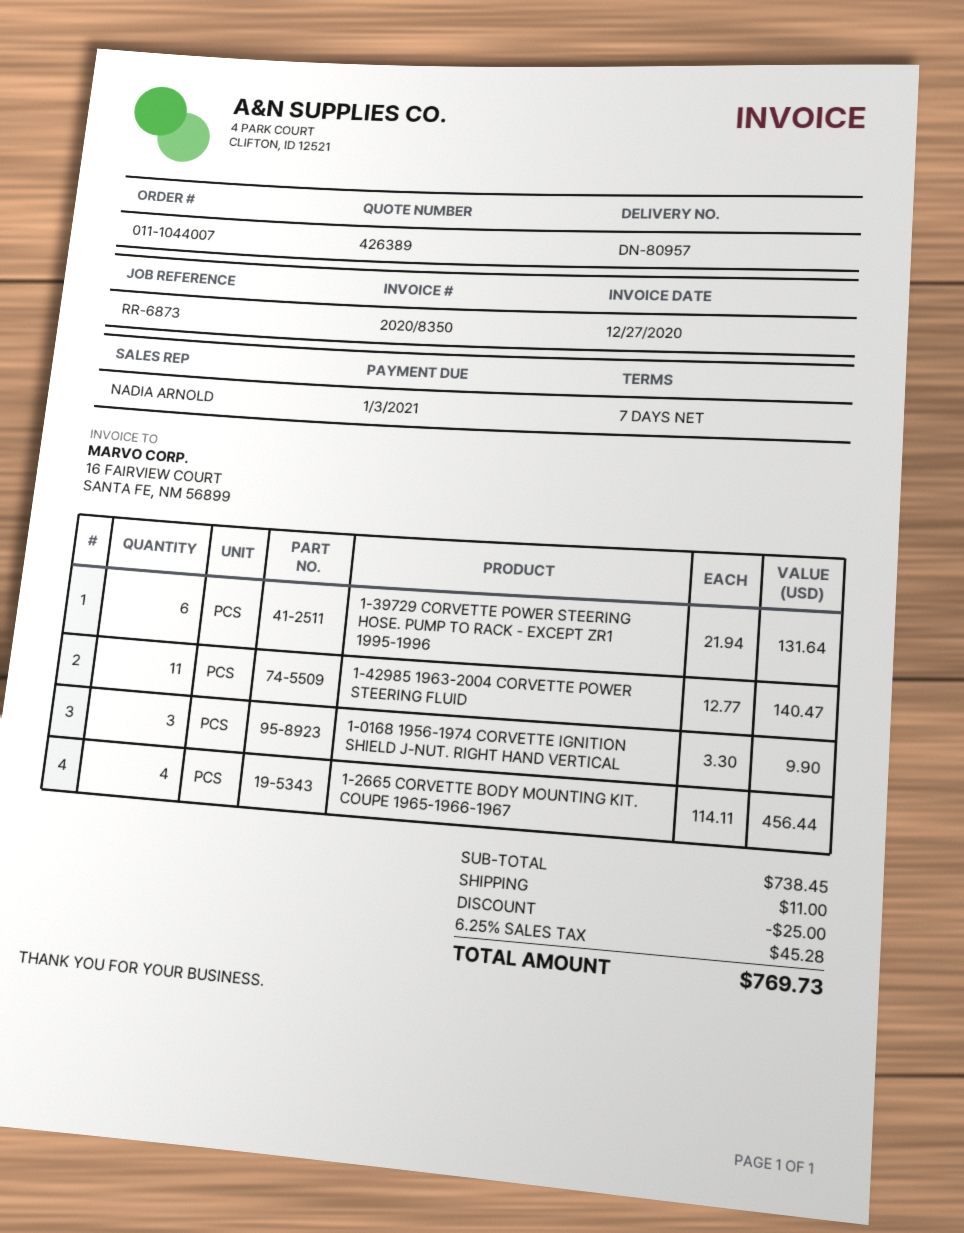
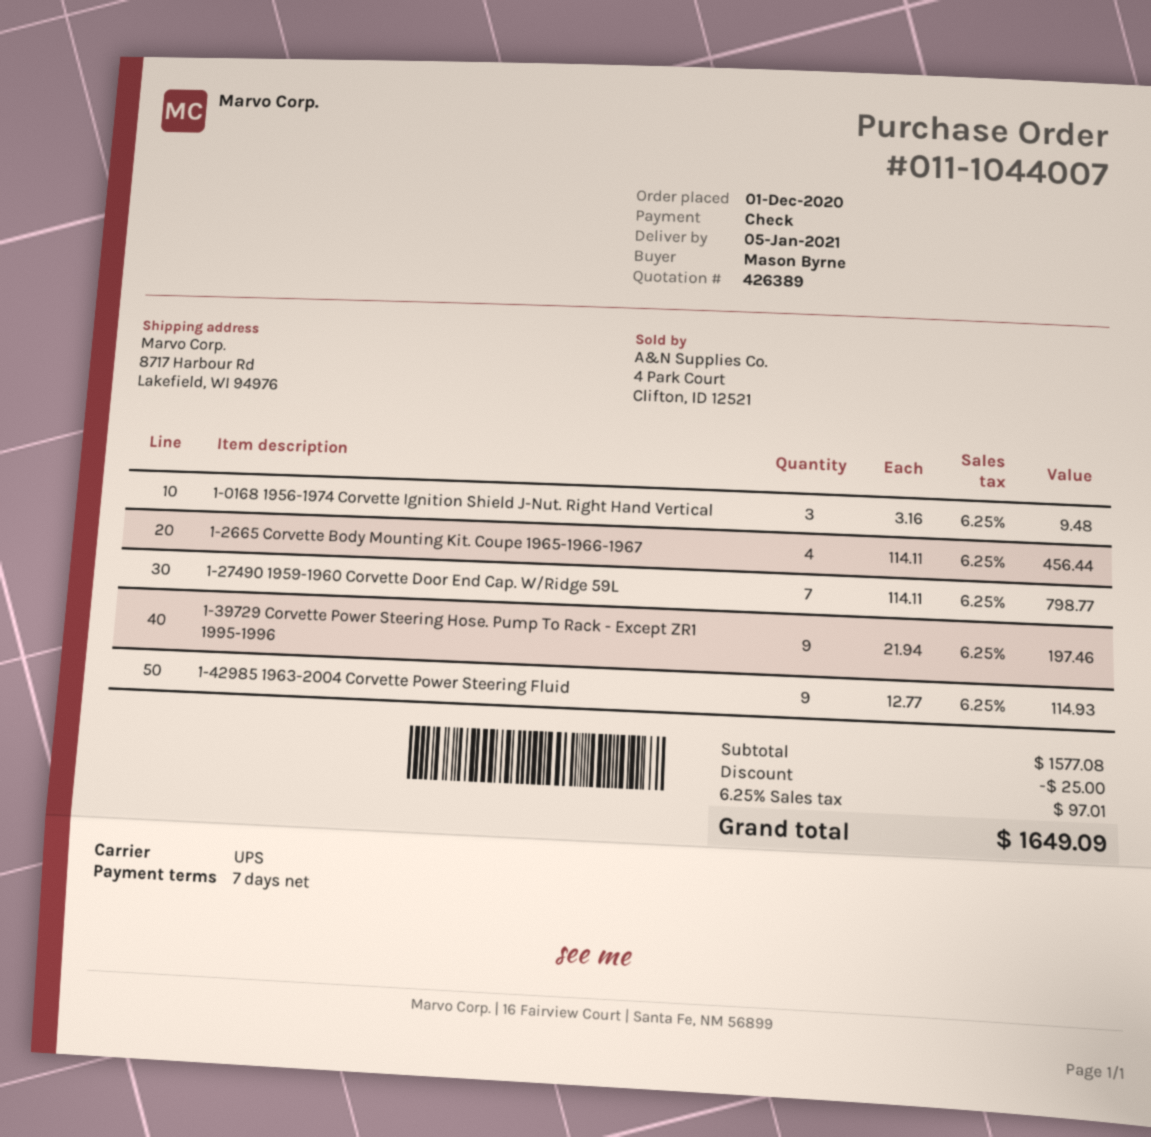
1-39729 CORVETTE POWER STEERING HOSE. PUMP TO RACK - EXCEPT ZR1 1995-1996: 6 x 21.94 = 131.64 -> 9 x 21.94 = 197.46
1-42985 1963-2004 CORVETTE POWER STEERING FLUID: 11 x 12.77 = 140.47 -> 9 x 12.77 = 114.93
1-0168 1956-1974 CORVETTE IGNITION SHIELD J-NUT. RIGHT HAND VERTICAL: 3 x 3.30 = 9.90 -> 3 x 3.16 = 9.48
1-27490 1959-1960 Corvette Door End Cap. W/Ridge 59L: none -> 7 x 114.11 = 798.77
subtotal: 738.45 -> 1577.08
shipping: 11.00 -> none
tax: 6.25% = 45.28 -> 6.25% = 97.01
total: 769.73 -> 1649.09

